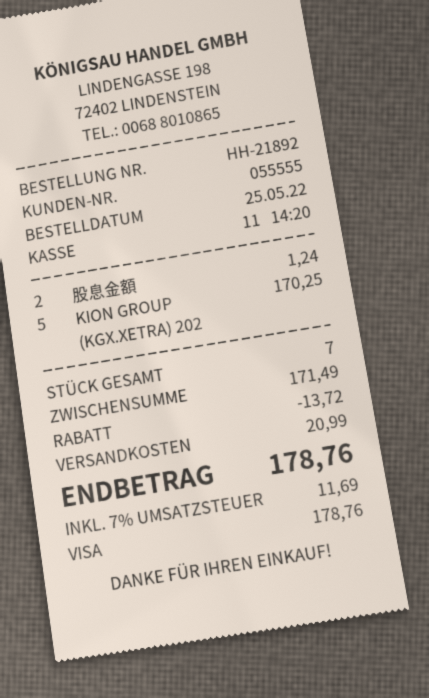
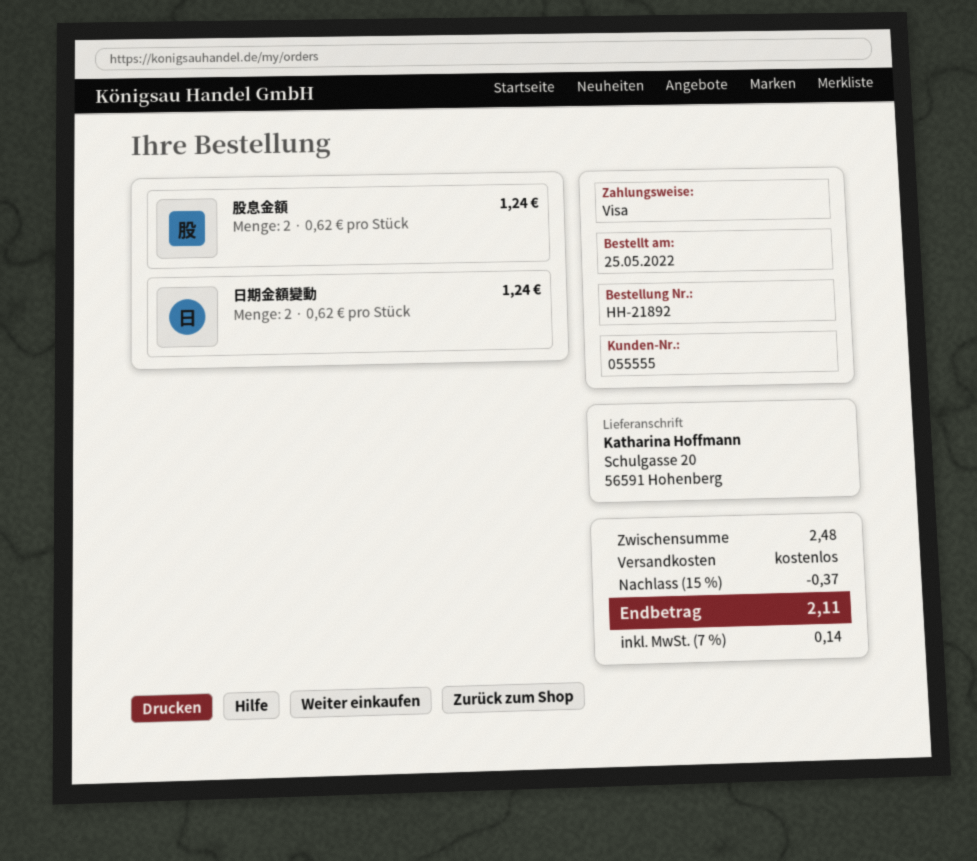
KION GROUP (KGX.XETRA) 202: 5 for 170.25 -> none
日期金額變動: none -> 2 for 1.24
subtotal: 171.49 -> 2.48
discount: 13.72 -> 0.37
shipping: 20.99 -> 0.00
tax: 7% = 11.69 -> 7% = 0.14
total: 178.76 -> 2.11

